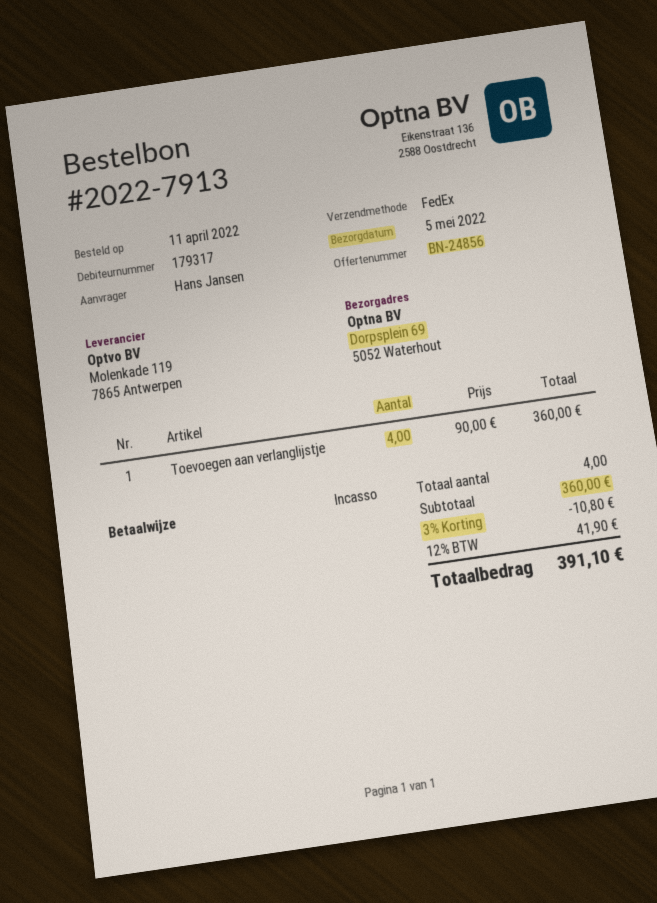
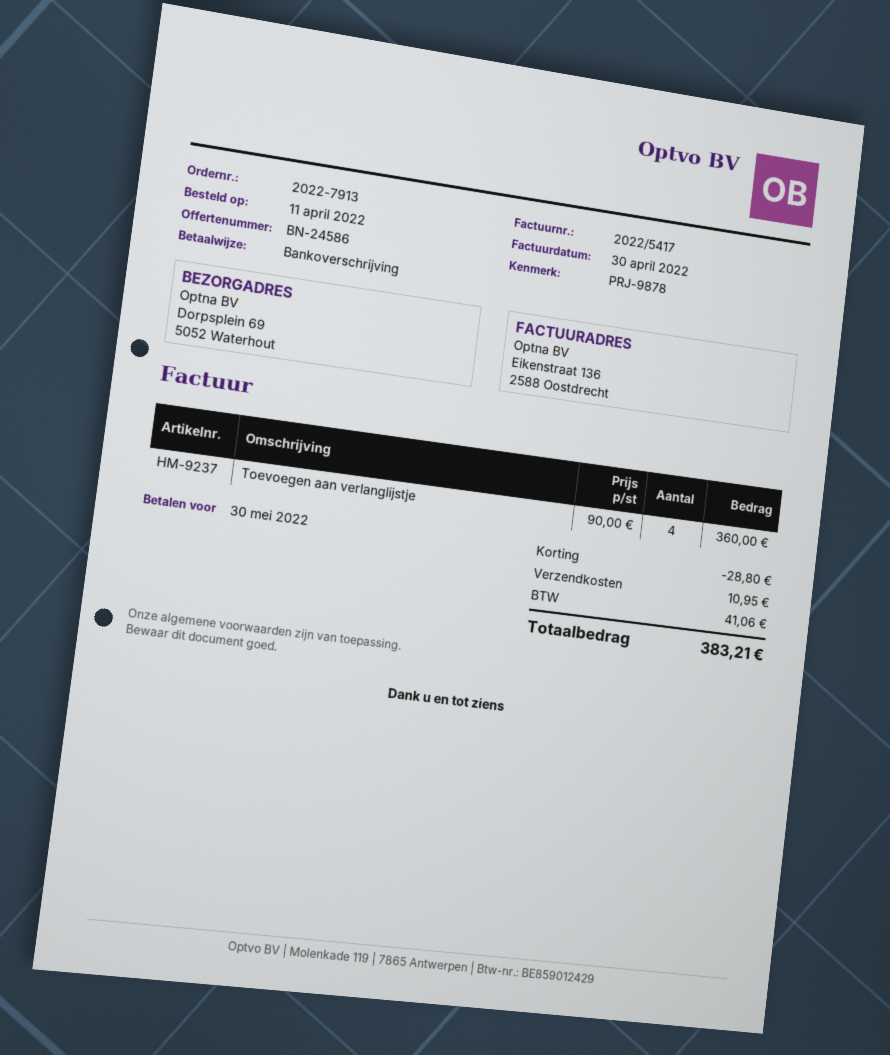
quote number: BN-24856 -> BN-24586
payment method: direct debit -> bank transfer
discount: 10.80 -> 28.80
shipping: none -> 10.95
tax: 41.90 -> 41.06
total: 391.10 -> 383.21

